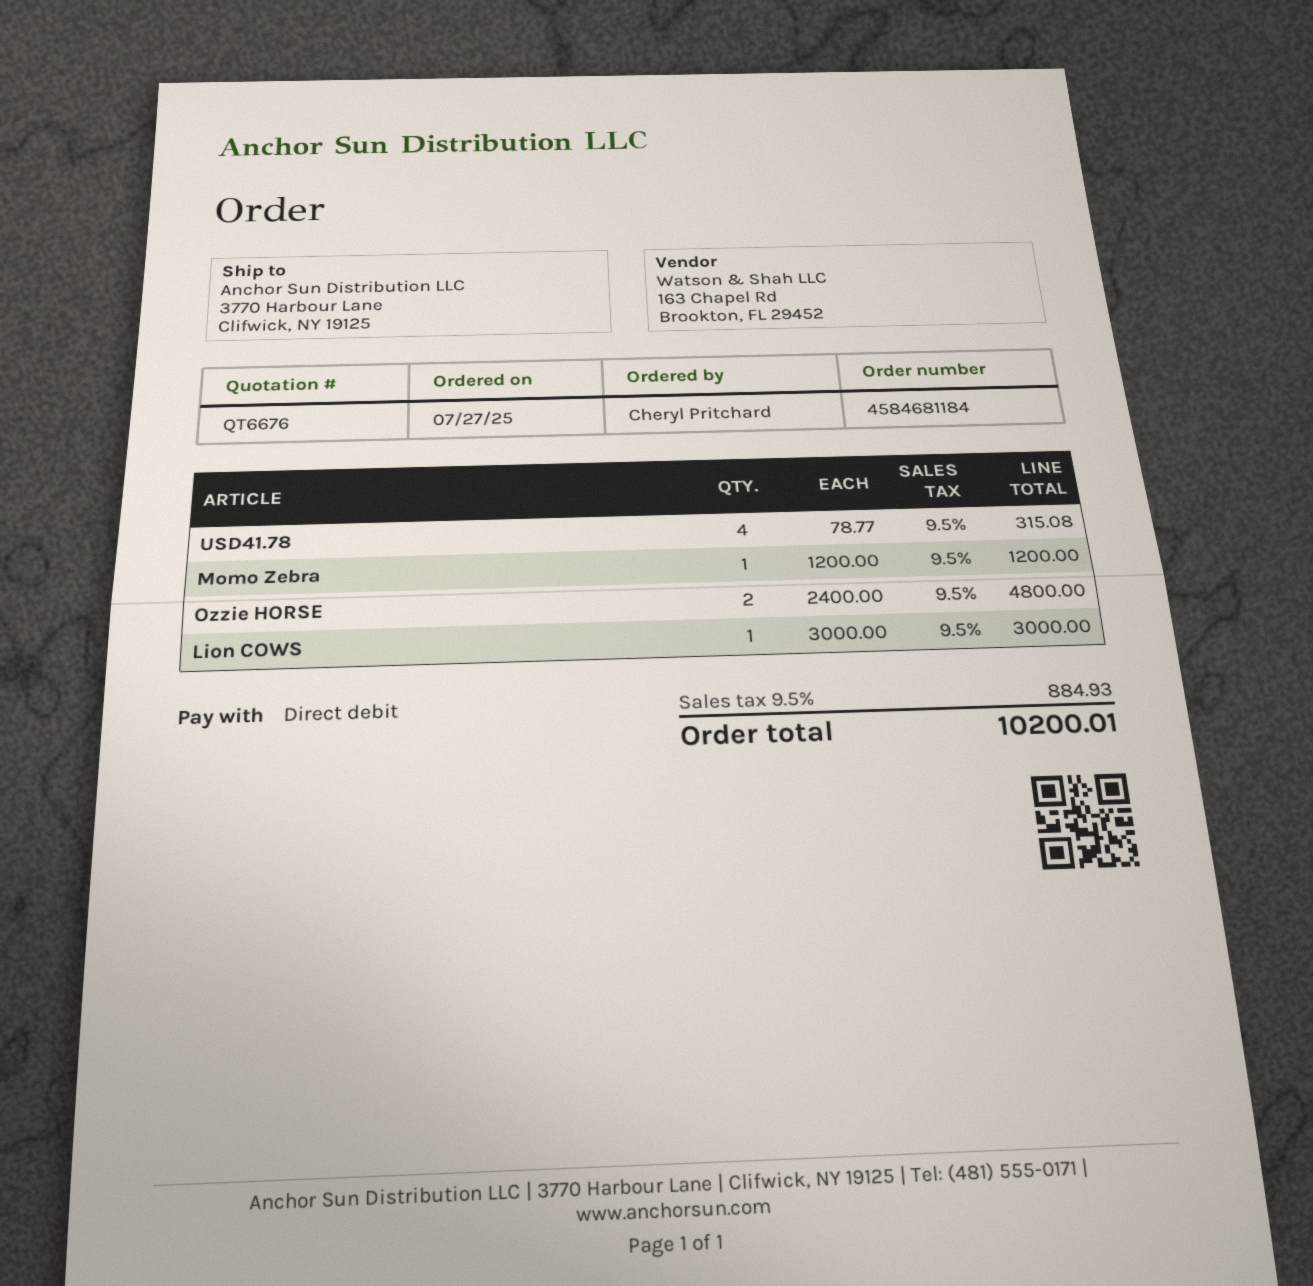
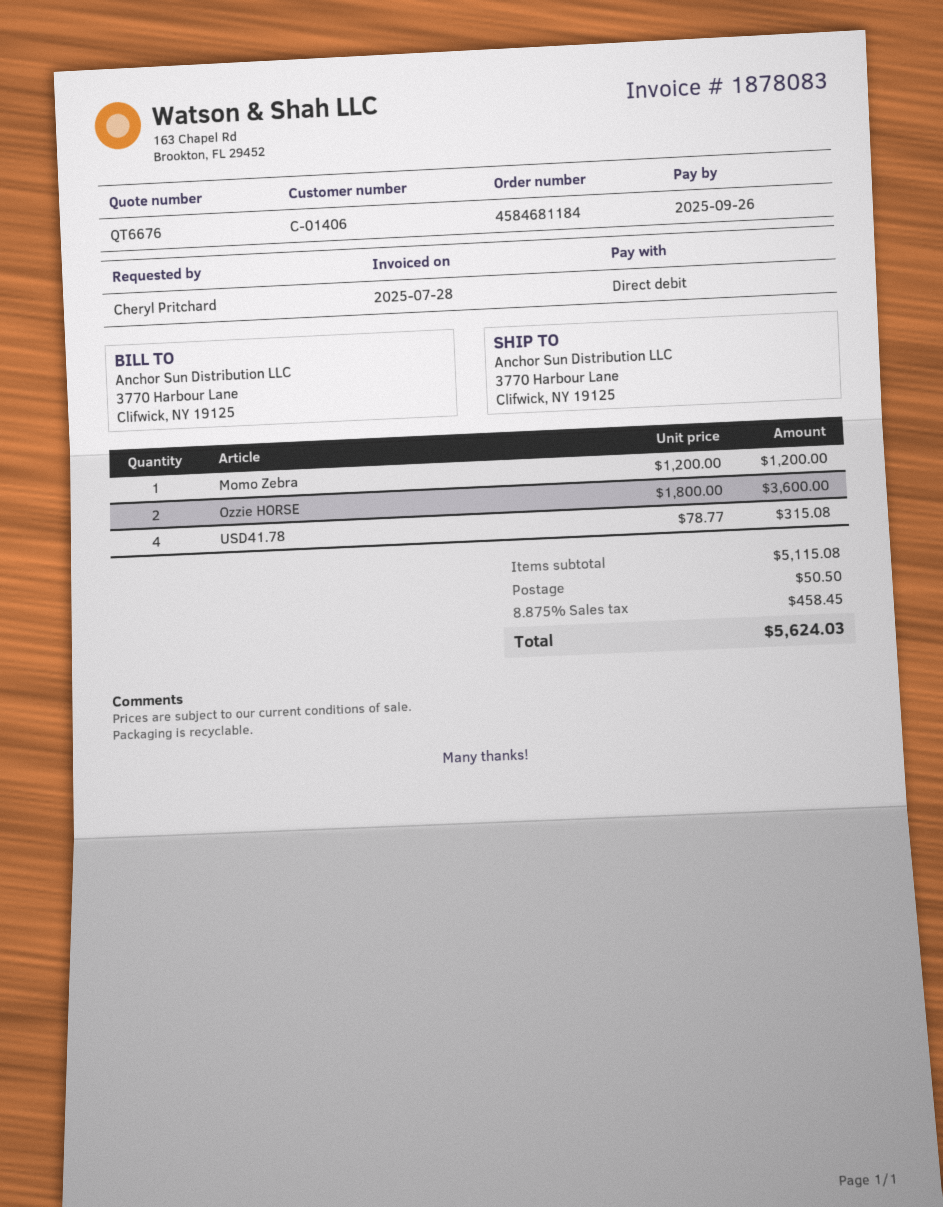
Ozzie HORSE: 2 x 2400.00 = 4800.00 -> 2 x 1800.00 = 3600.00
Lion COWS: 1 x 3000.00 = 3000.00 -> none
shipping: none -> 50.50
tax: 9.5% = 884.93 -> 8.875% = 458.45
total: 10200.01 -> 5624.03

